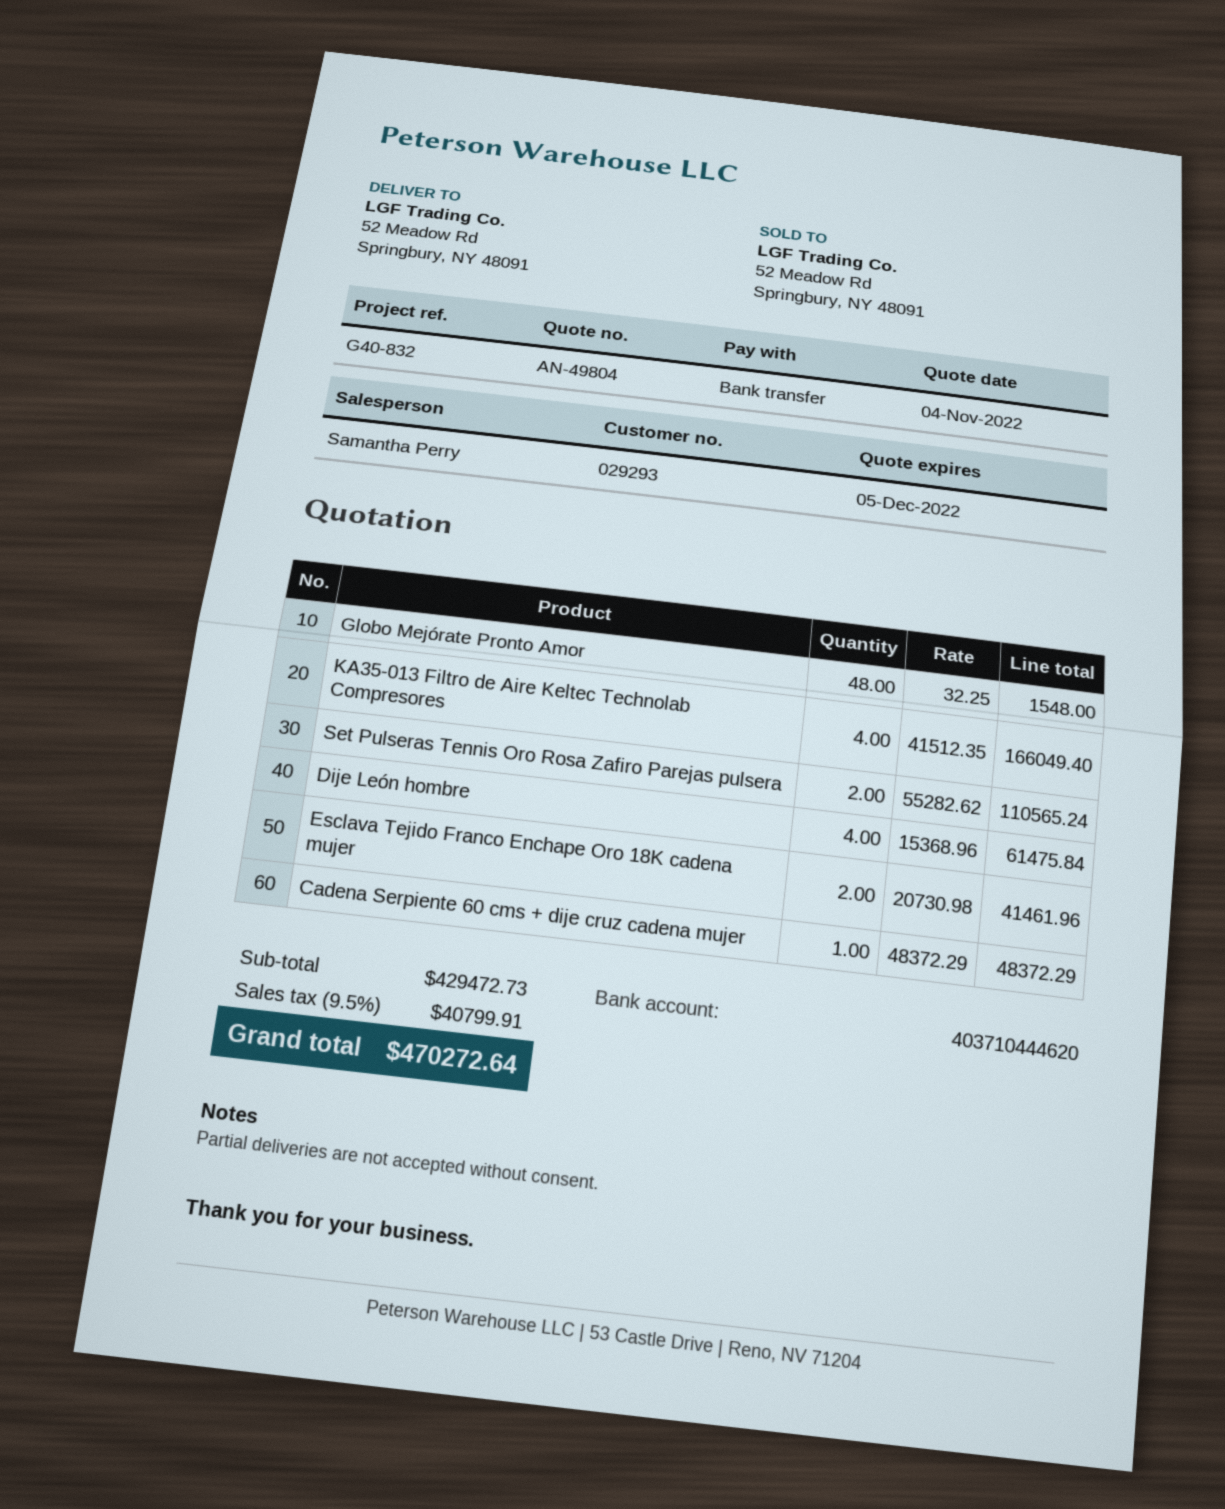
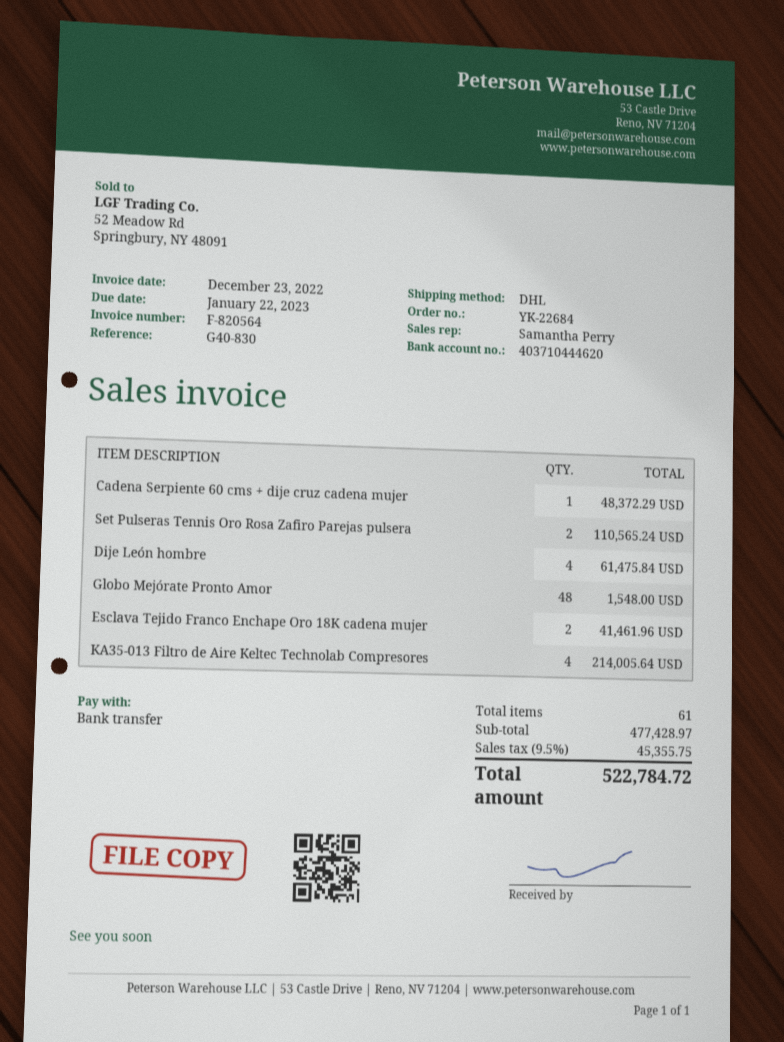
reference: G40-832 -> G40-830
KA35-013 Filtro de Aire Keltec Technolab Compresores: 4 for 166049.40 -> 4 for 214005.64
subtotal: 429472.73 -> 477428.97
tax: 9.5% = 40799.91 -> 9.5% = 45355.75
total: 470272.64 -> 522784.72

